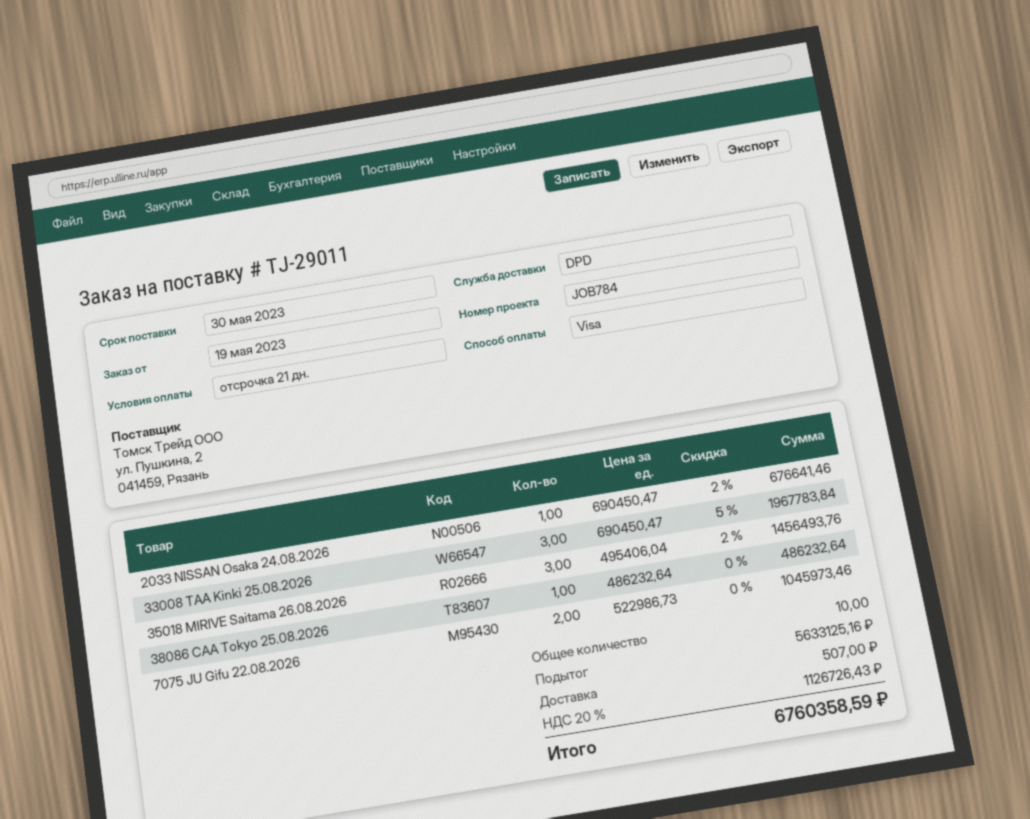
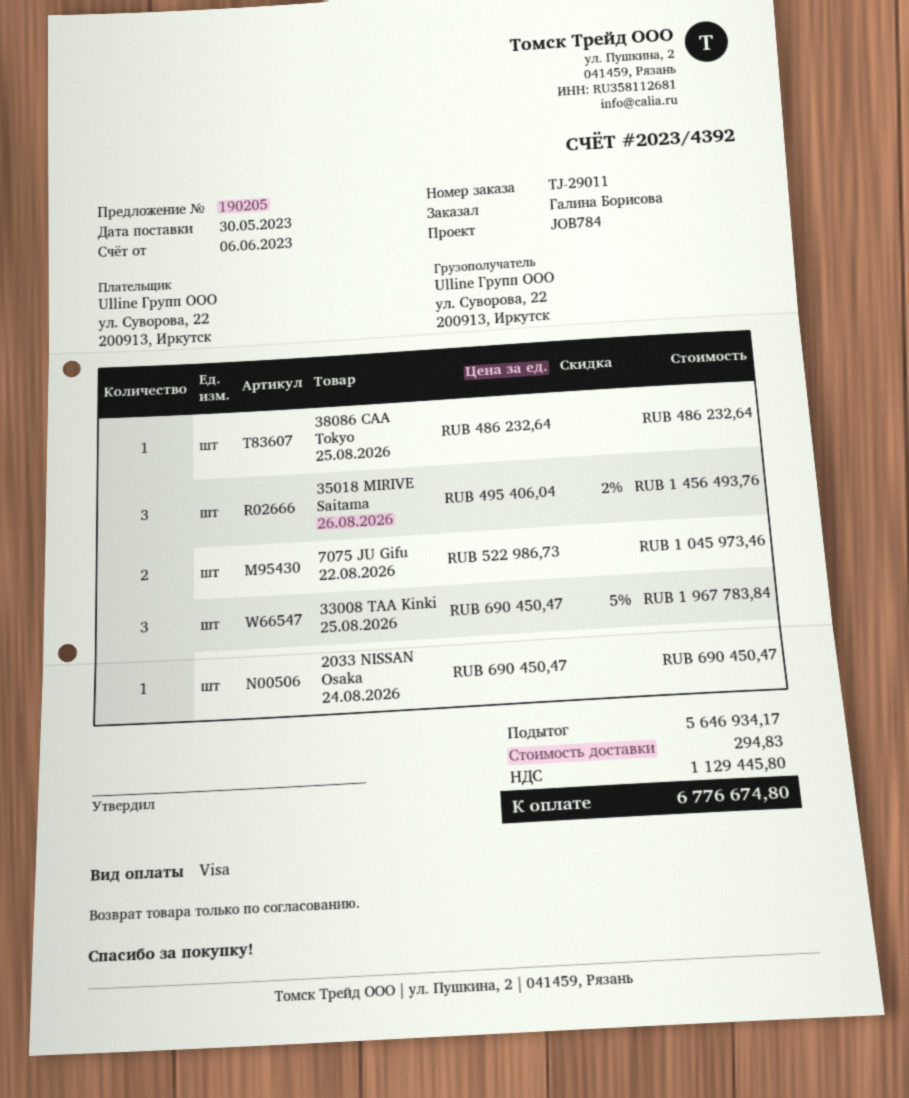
2033 NISSAN Osaka 24.08.2026: 1 x 690450.47 - 2% = 676641.46 -> 1 x 690450.47 = 690450.47
subtotal: 5633125.16 -> 5646934.17
shipping: 507.00 -> 294.83
tax: 1126726.43 -> 1129445.80
total: 6760358.59 -> 6776674.80

